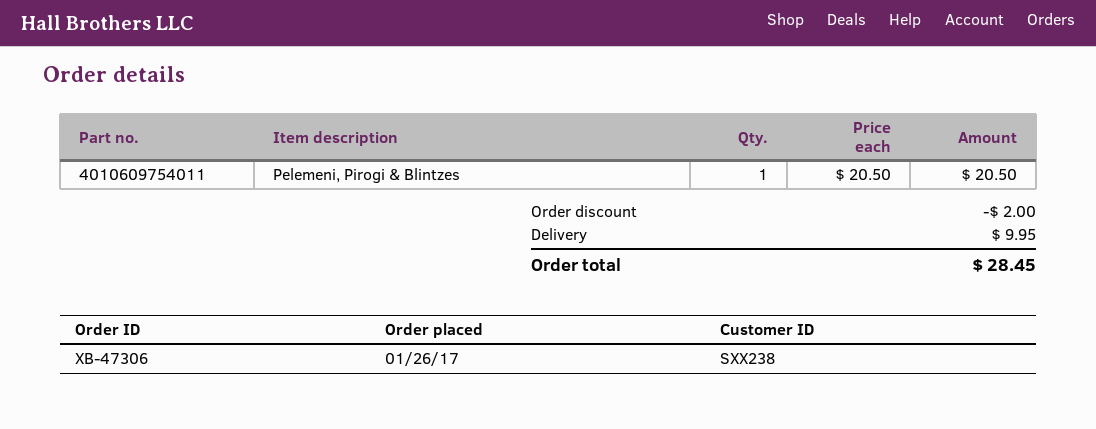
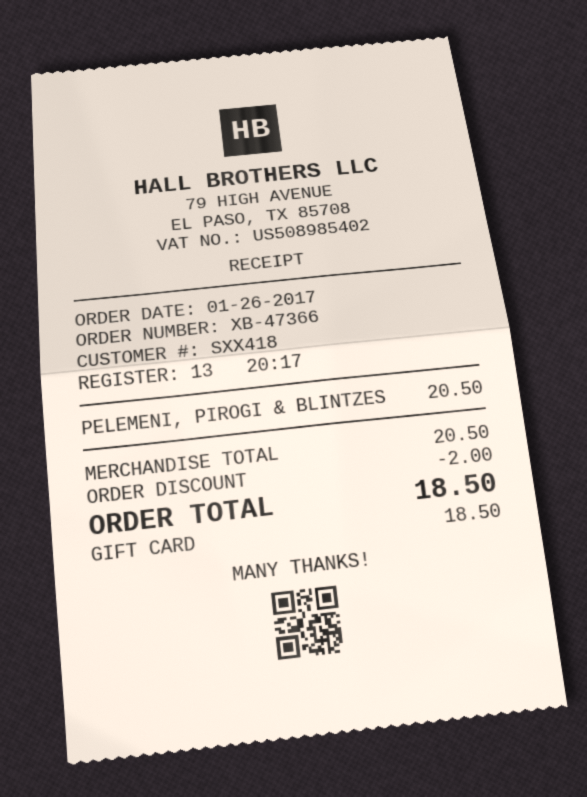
order number: XB-47306 -> XB-47366
customer number: SXX238 -> SXX418
shipping: 9.95 -> none
total: 28.45 -> 18.50

